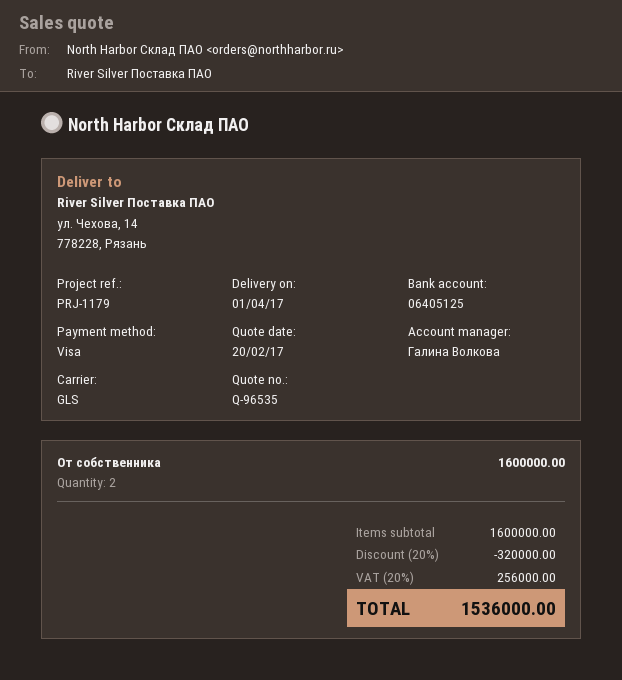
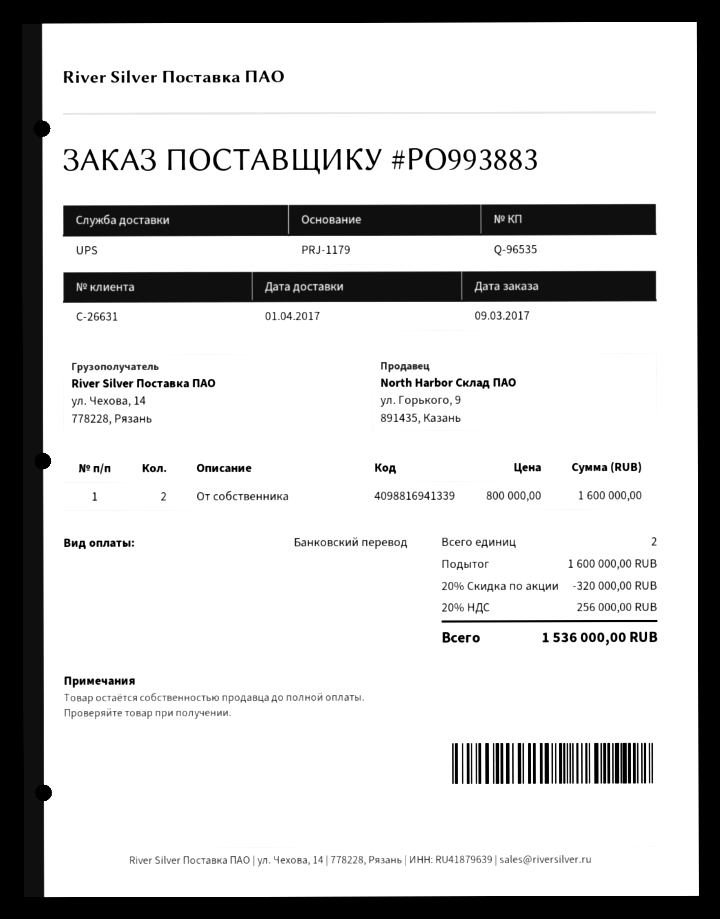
payment method: Visa -> bank transfer
shipping method: GLS -> UPS

